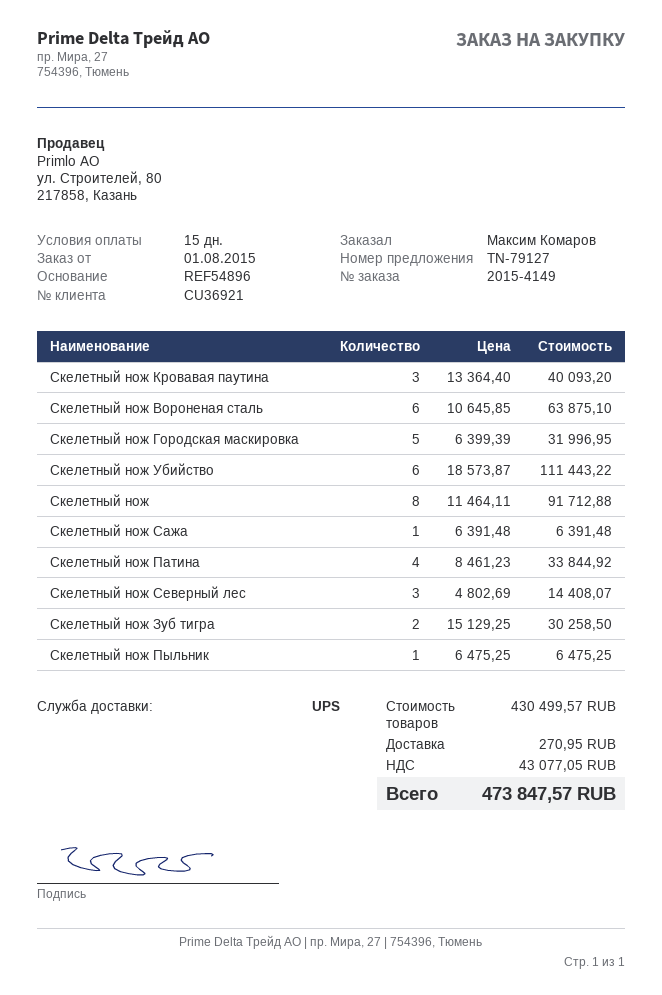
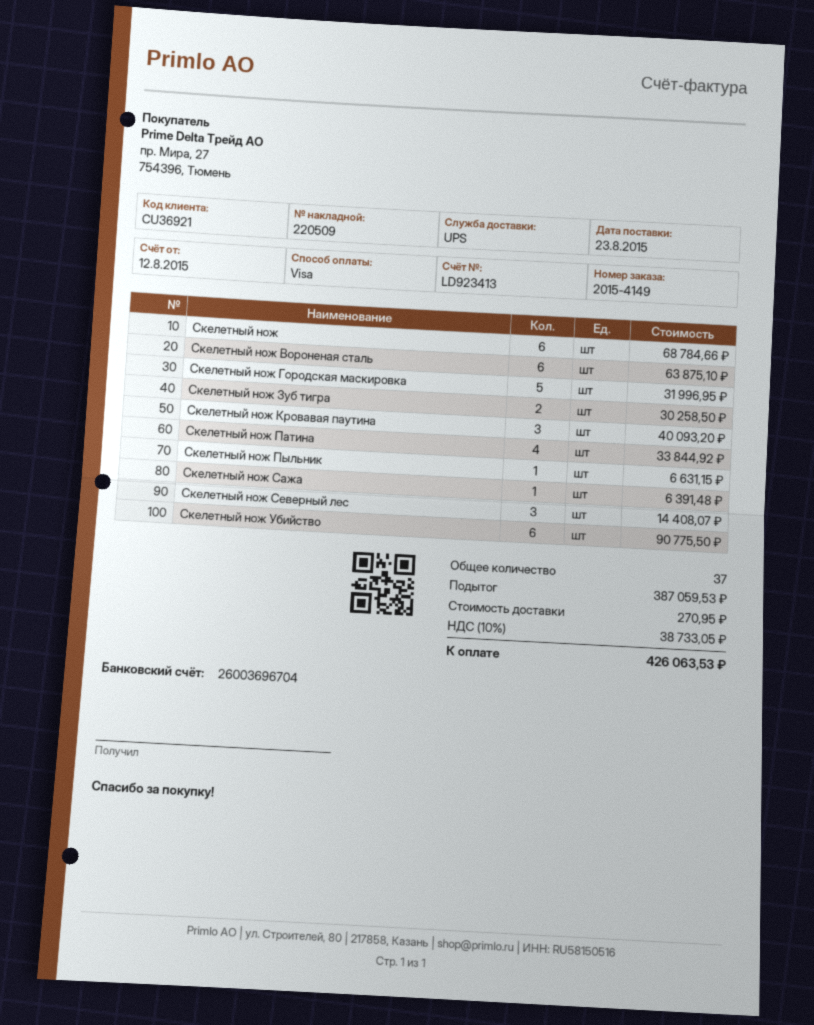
Скелетный нож Убийство: 6 for 111443.22 -> 6 for 90775.50
Скелетный нож: 8 for 91712.88 -> 6 for 68784.66
Скелетный нож Пыльник: 1 for 6475.25 -> 1 for 6631.15
subtotal: 430499.57 -> 387059.53
tax: 43077.05 -> 38733.05
total: 473847.57 -> 426063.53

